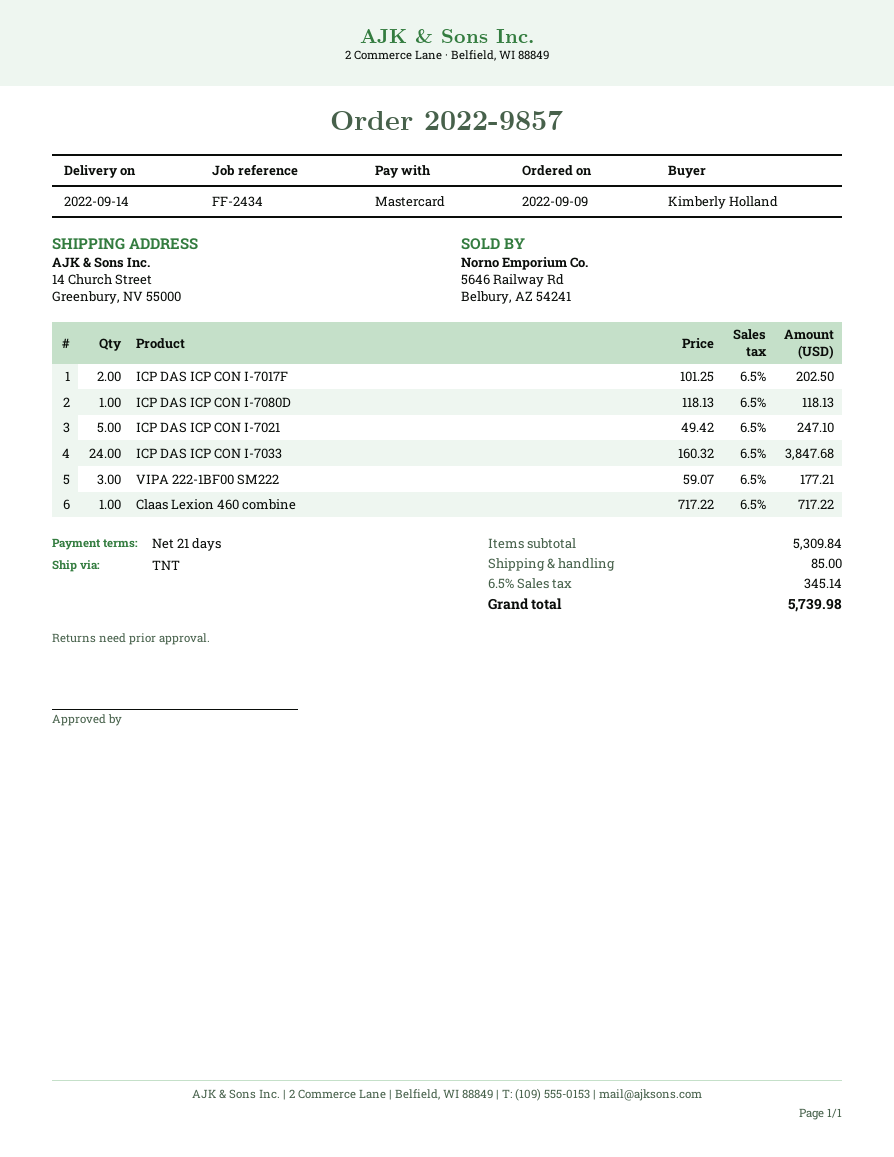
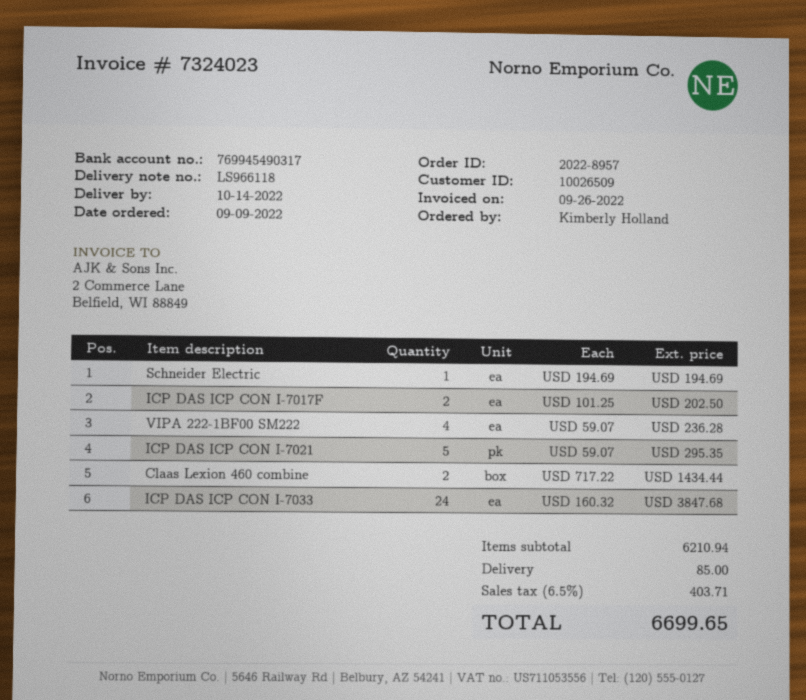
order number: 2022-9857 -> 2022-8957
delivery date: 2022-09-14 -> 2022-10-14
ICP DAS ICP CON I-7080D: 1 x 118.13 = 118.13 -> none
ICP DAS ICP CON I-7021: 5 x 49.42 = 247.10 -> 5 x 59.07 = 295.35
VIPA 222-1BF00 SM222: 3 x 59.07 = 177.21 -> 4 x 59.07 = 236.28
Claas Lexion 460 combine: 1 x 717.22 = 717.22 -> 2 x 717.22 = 1434.44
Schneider Electric: none -> 1 x 194.69 = 194.69
subtotal: 5309.84 -> 6210.94
tax: 6.5% = 345.14 -> 6.5% = 403.71
total: 5739.98 -> 6699.65

